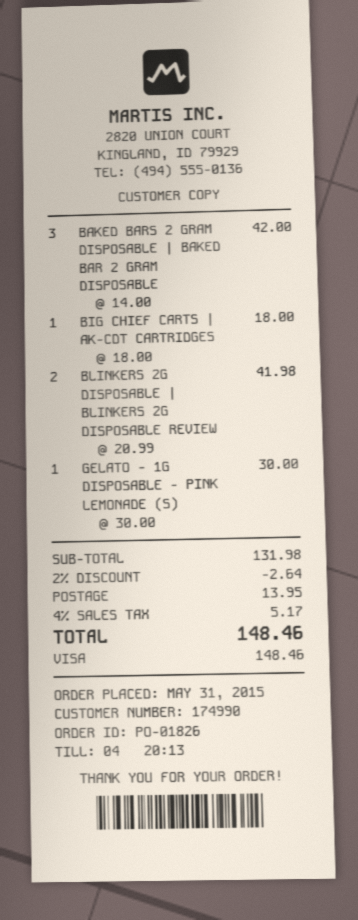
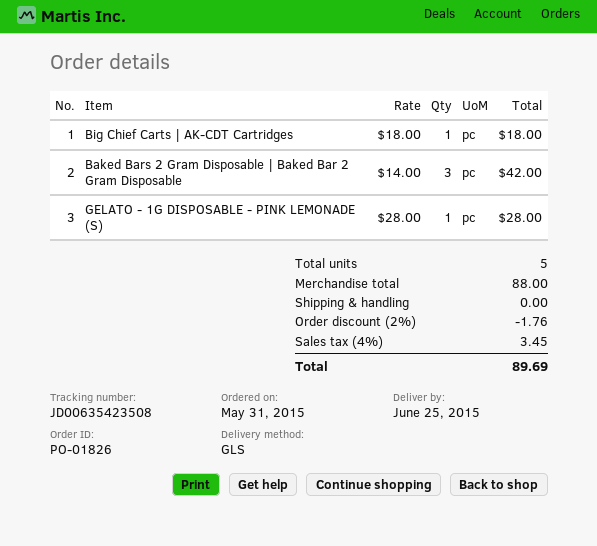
BLINKERS 2G DISPOSABLE | BLINKERS 2G DISPOSABLE REVIEW: 2 x 20.99 = 41.98 -> none
GELATO - 1G DISPOSABLE - PINK LEMONADE (S): 1 x 30.00 = 30.00 -> 1 x 28.00 = 28.00
subtotal: 131.98 -> 88.00
discount: 2% = 2.64 -> 2% = 1.76
shipping: 13.95 -> 0.00
tax: 4% = 5.17 -> 4% = 3.45
total: 148.46 -> 89.69

